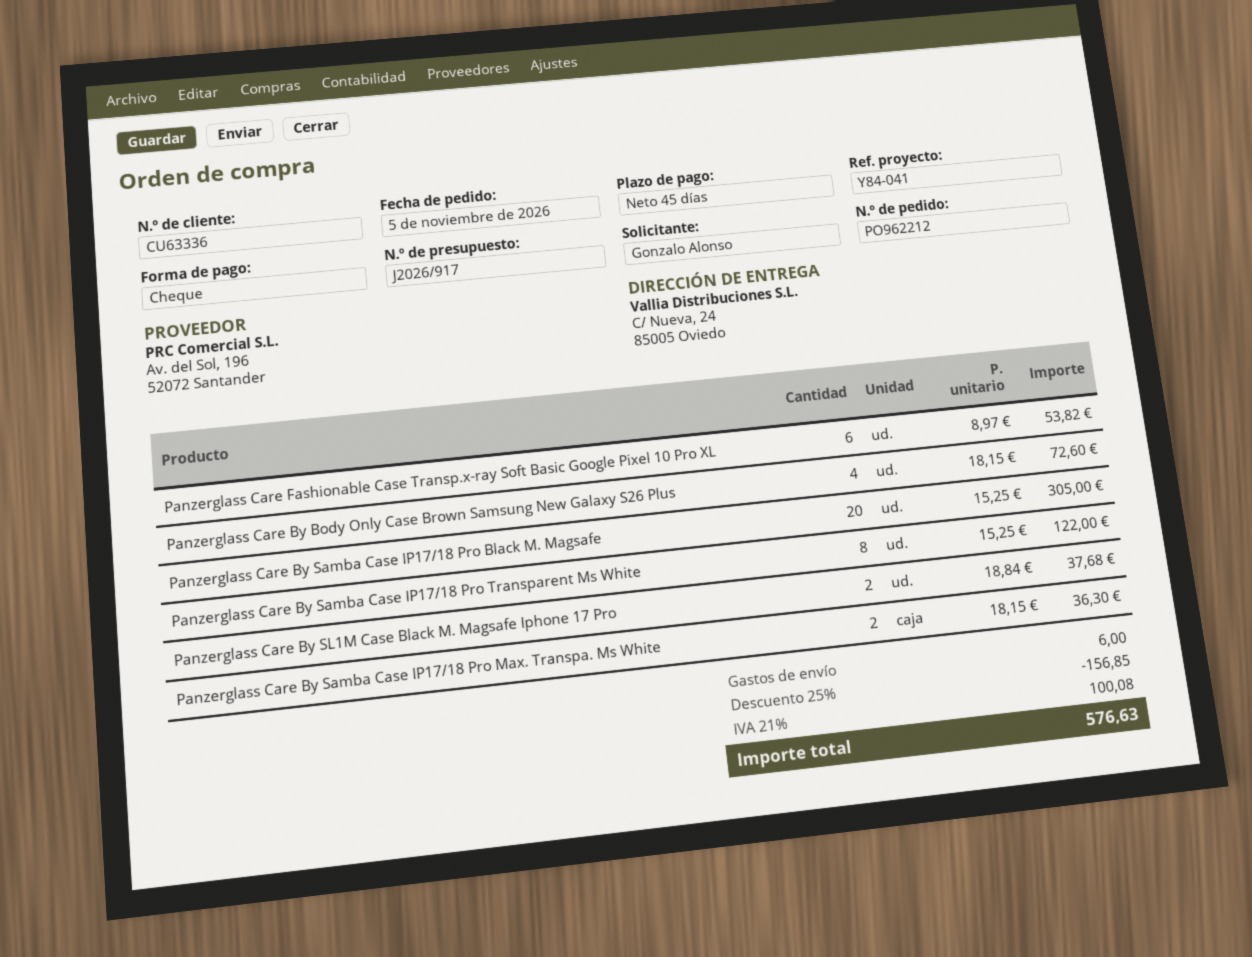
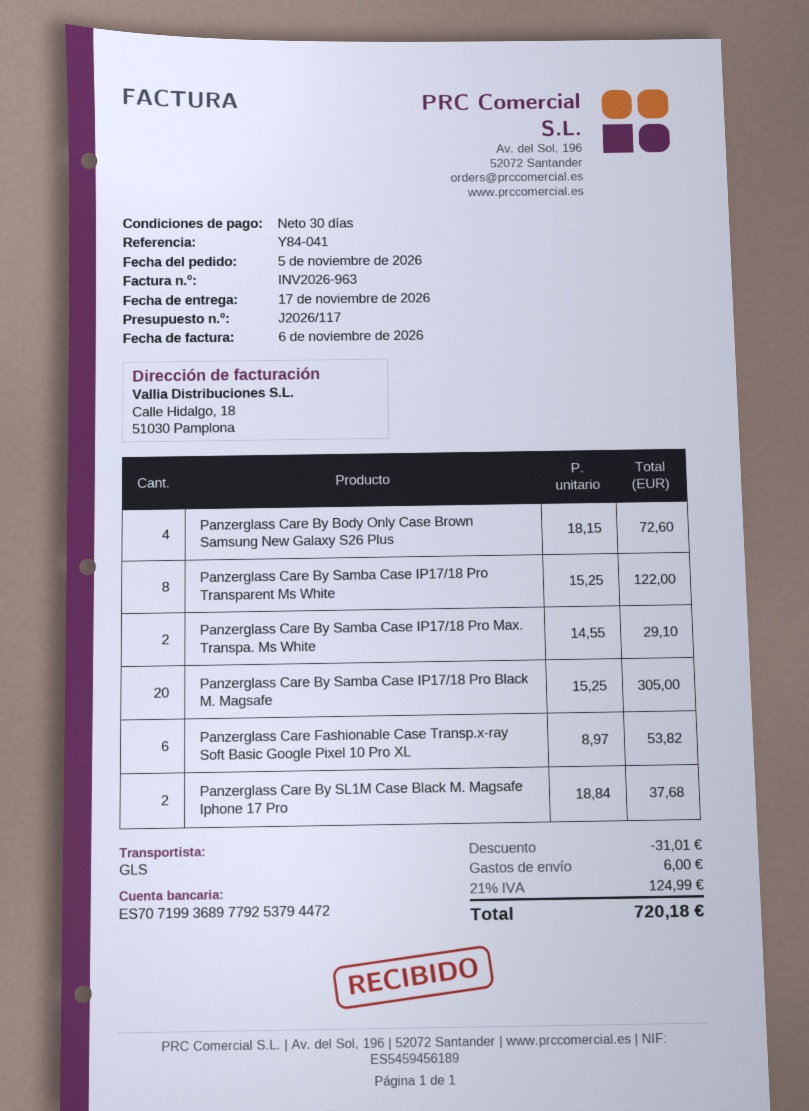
quote number: J2026/917 -> J2026/117
payment terms: 45 days -> 30 days
Panzerglass Care By Samba Case IP17/18 Pro Max. Transpa. Ms White: 2 x 18.15 = 36.30 -> 2 x 14.55 = 29.10
discount: 156.85 -> 31.01
tax: 21% = 100.08 -> 21% = 124.99
total: 576.63 -> 720.18

